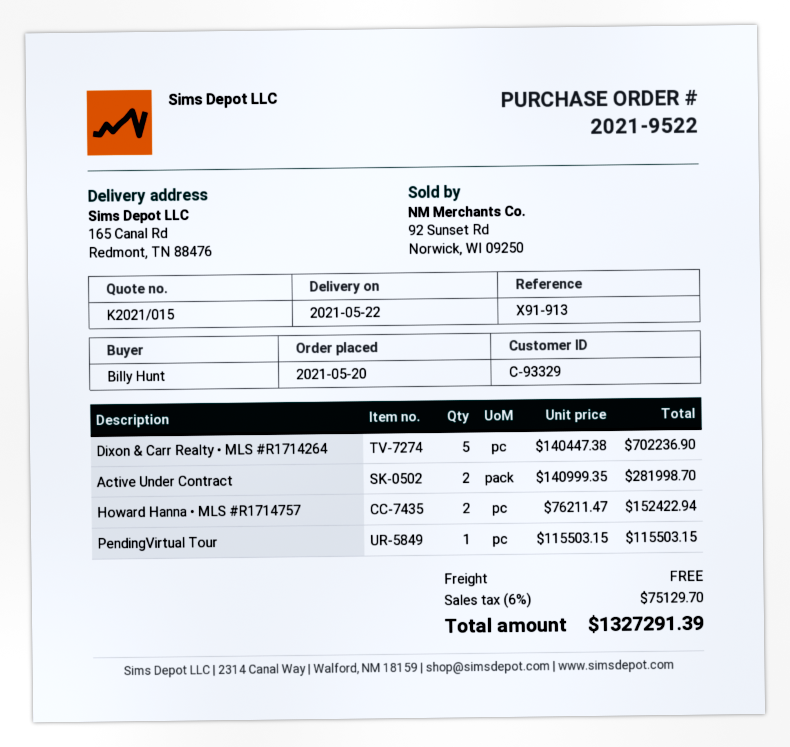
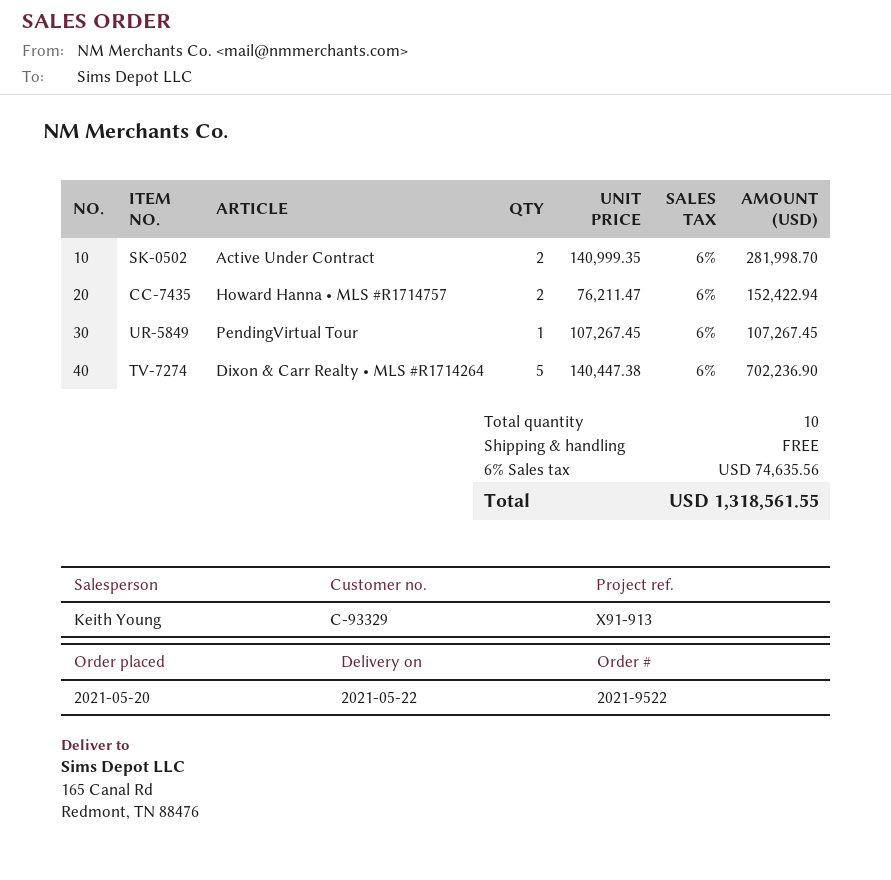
PendingVirtual Tour: 1 x 115503.15 = 115503.15 -> 1 x 107267.45 = 107267.45
tax: 6% = 75129.70 -> 6% = 74635.56
total: 1327291.39 -> 1318561.55

